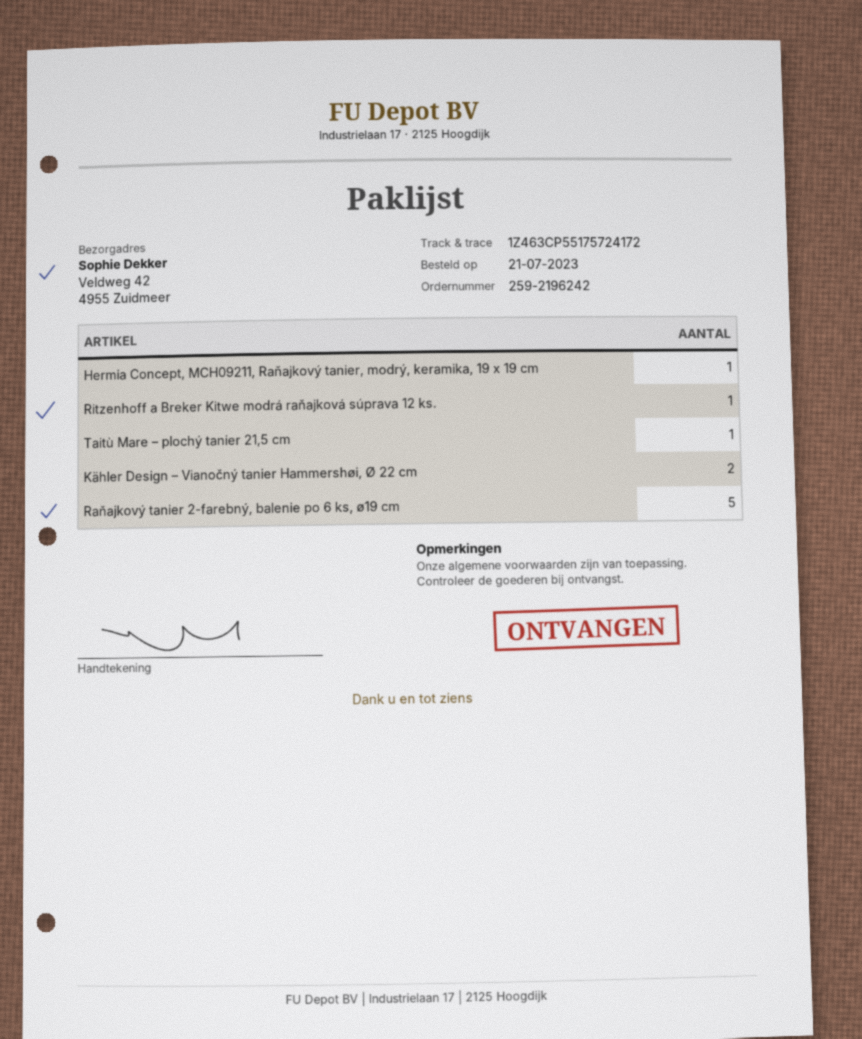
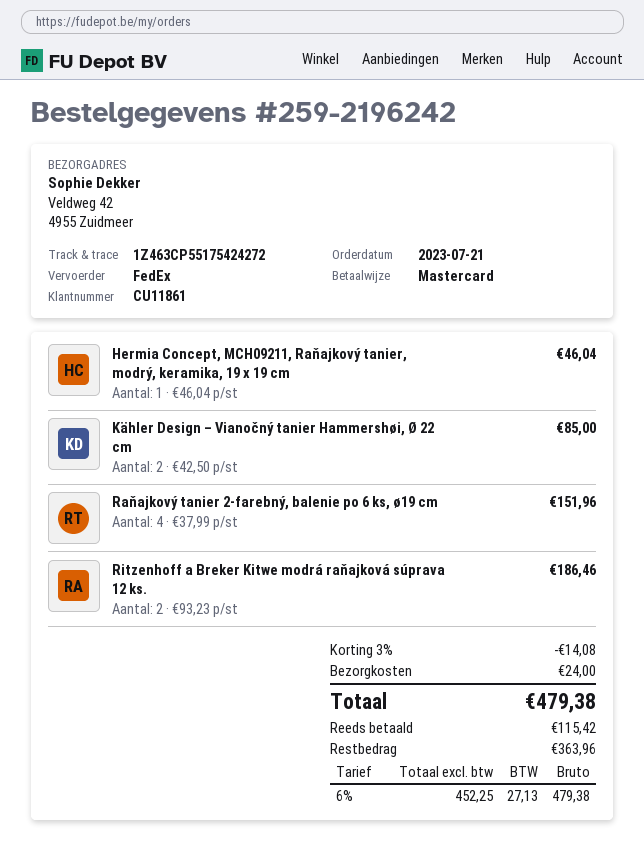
tracking number: 1Z463CP55175724172 -> 1Z463CP55175424272
Ritzenhoff a Breker Kitwe modrá raňajková súprava 12 ks.: 1 -> 2
Taitù Mare – plochý tanier 21,5 cm: 1 -> none
Raňajkový tanier 2-farebný, balenie po 6 ks, ø19 cm: 5 -> 4

